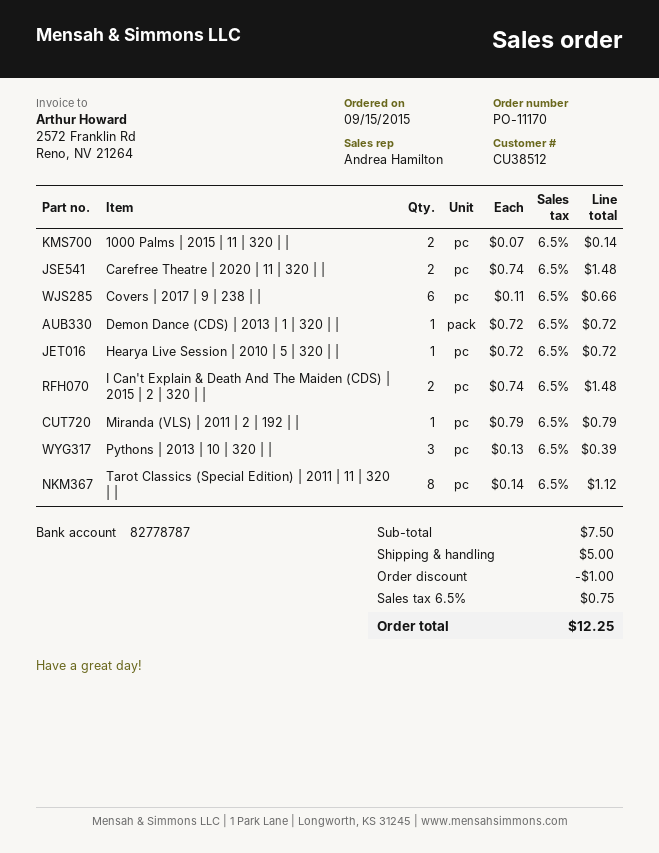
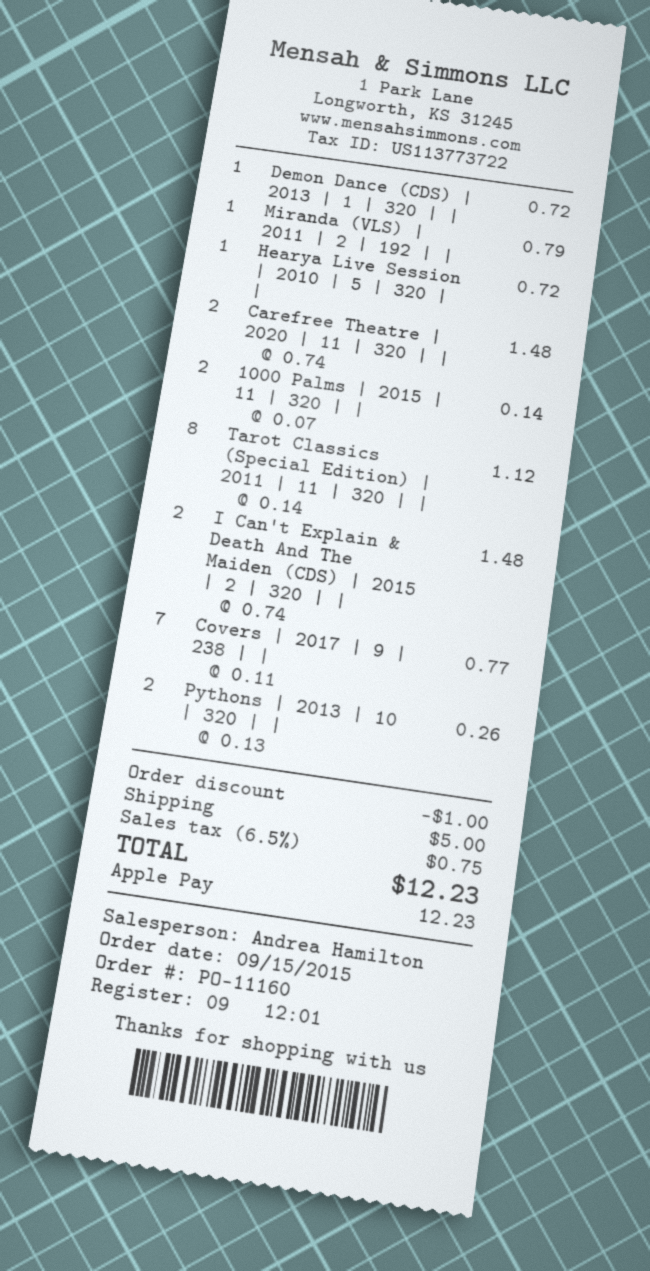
order number: PO-11170 -> PO-11160
Covers | 2017 | 9 | 238 | |: 6 x 0.11 = 0.66 -> 7 x 0.11 = 0.77
Pythons | 2013 | 10 | 320 | |: 3 x 0.13 = 0.39 -> 2 x 0.13 = 0.26
total: 12.25 -> 12.23

